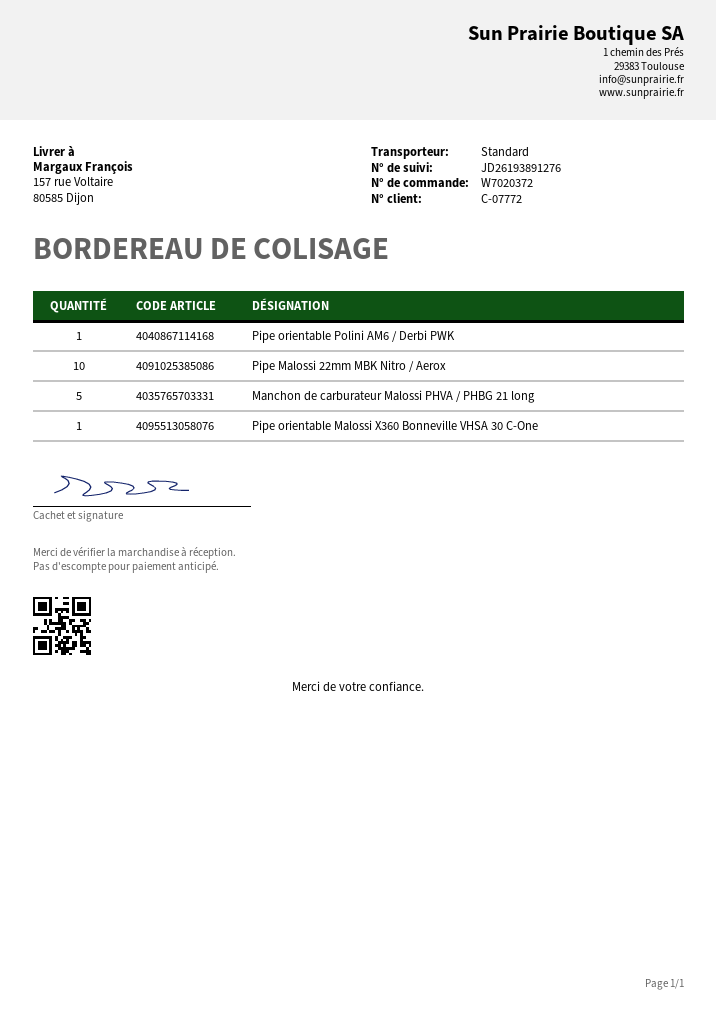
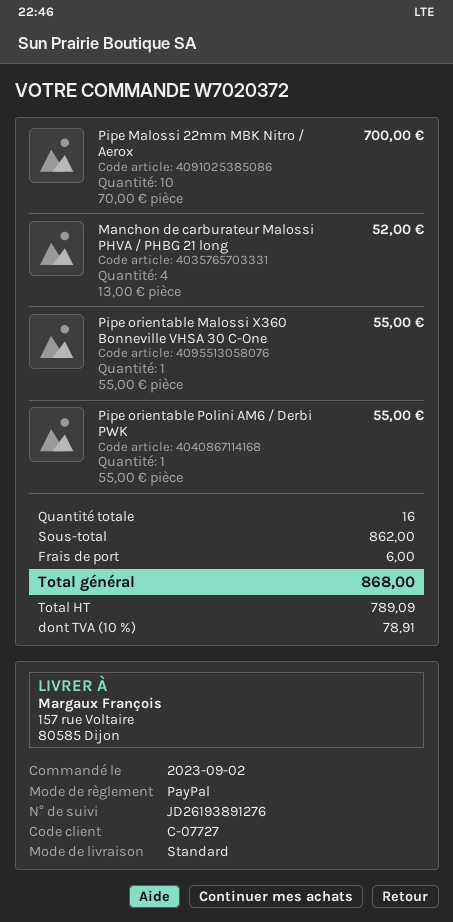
customer number: C-07772 -> C-07727
Manchon de carburateur Malossi PHVA / PHBG 21 long: 5 -> 4

